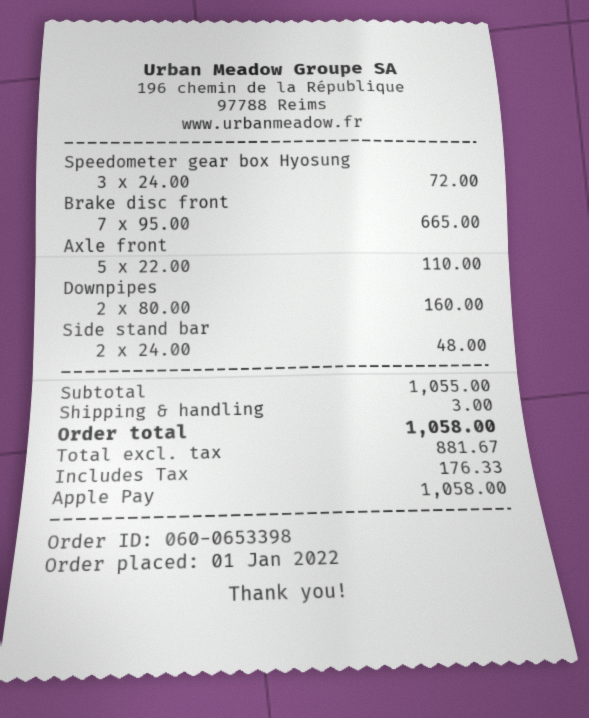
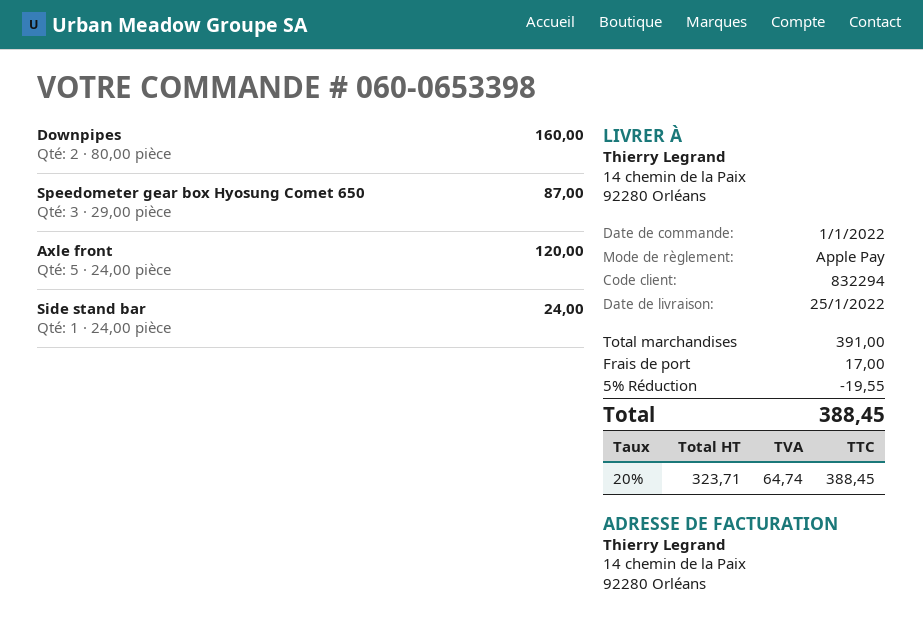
Speedometer gear box Hyosung: 3 x 24.00 = 72.00 -> 3 x 29.00 = 87.00
Brake disc front: 7 x 95.00 = 665.00 -> none
Axle front: 5 x 22.00 = 110.00 -> 5 x 24.00 = 120.00
Side stand bar: 2 x 24.00 = 48.00 -> 1 x 24.00 = 24.00
subtotal: 1055.00 -> 391.00
discount: none -> 5% = 19.55
shipping: 3.00 -> 17.00
net: 881.67 -> 323.71
tax: 176.33 -> 64.74
total: 1058.00 -> 388.45

